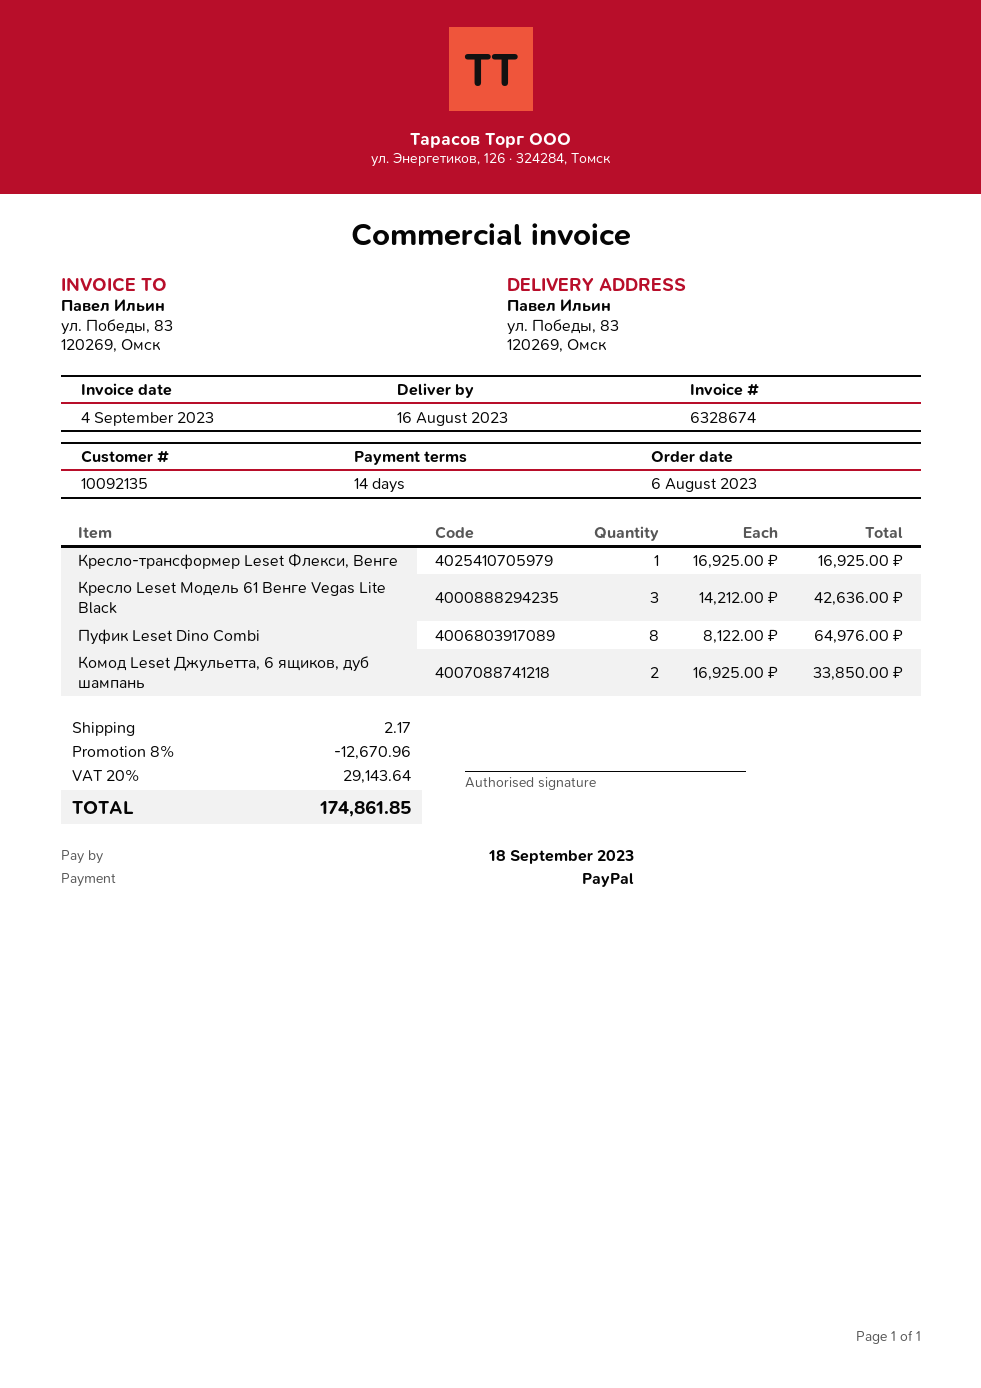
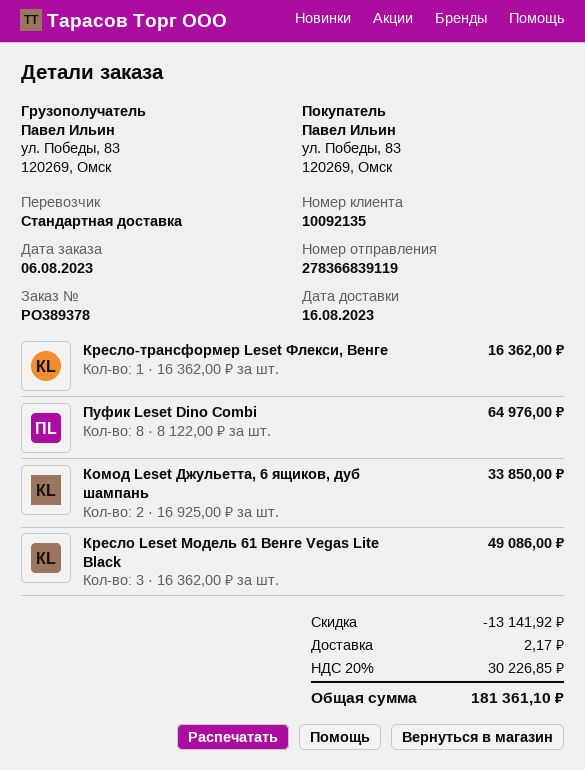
Кресло-трансформер Leset Флекси, Венге: 1 x 16925.00 = 16925.00 -> 1 x 16362.00 = 16362.00
Кресло Leset Модель 61 Венге Vegas Lite Black: 3 x 14212.00 = 42636.00 -> 3 x 16362.00 = 49086.00
discount: 12670.96 -> 13141.92
tax: 20% = 29143.64 -> 20% = 30226.85
total: 174861.85 -> 181361.10

